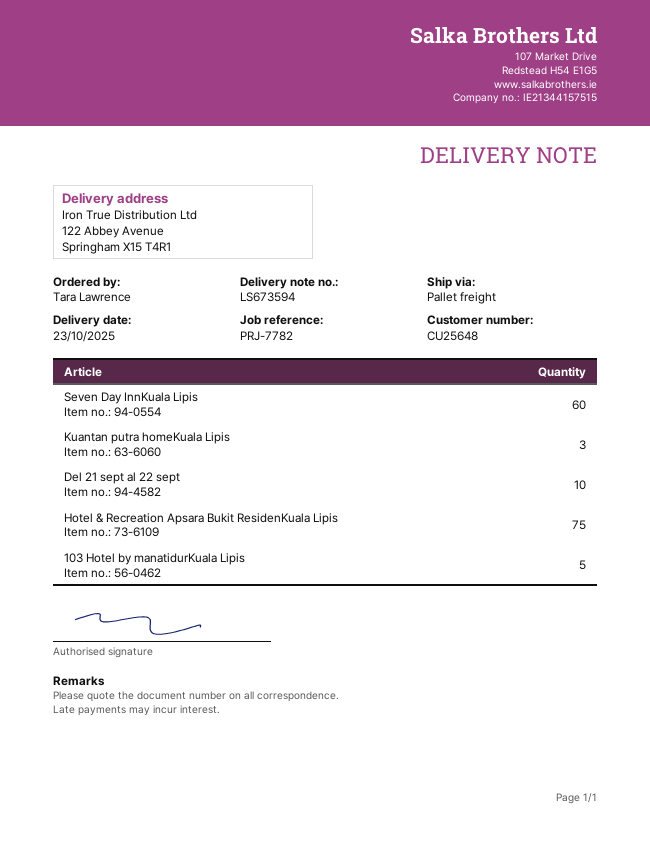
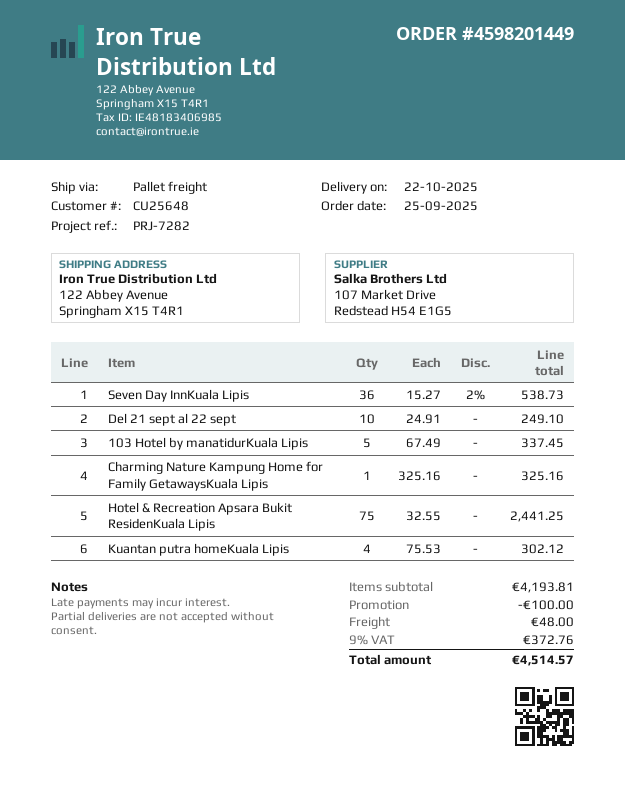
delivery date: 2025-10-23 -> 2025-10-22
reference: PRJ-7782 -> PRJ-7282
Seven Day InnKuala Lipis: 60 -> 36
Kuantan putra homeKuala Lipis: 3 -> 4
Charming Nature Kampung Home for Family GetawaysKuala Lipis: none -> 1

